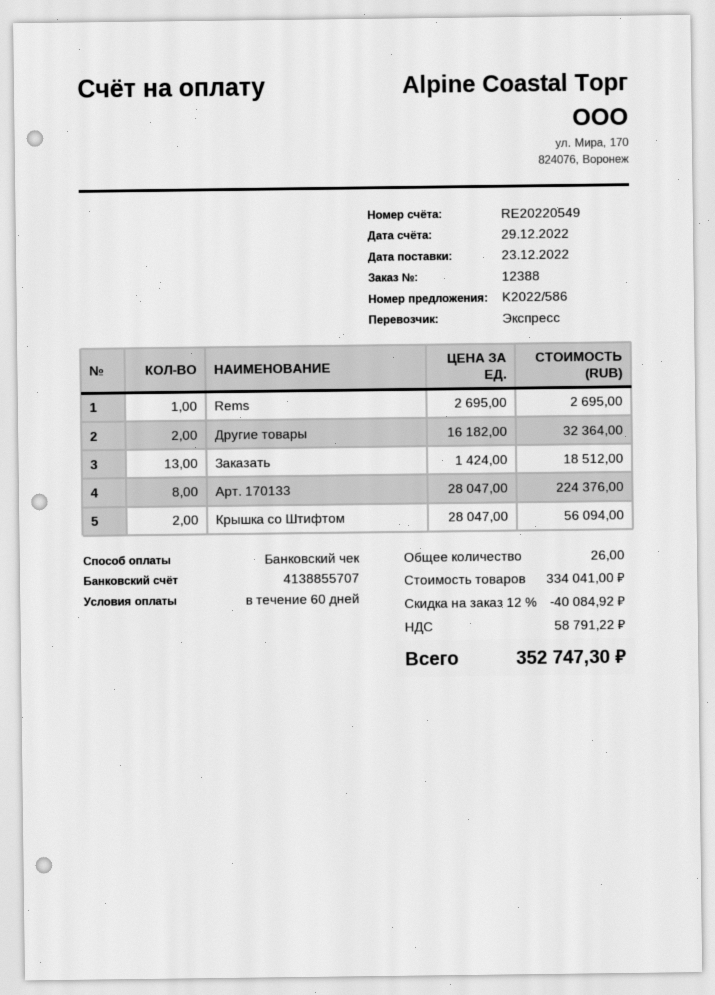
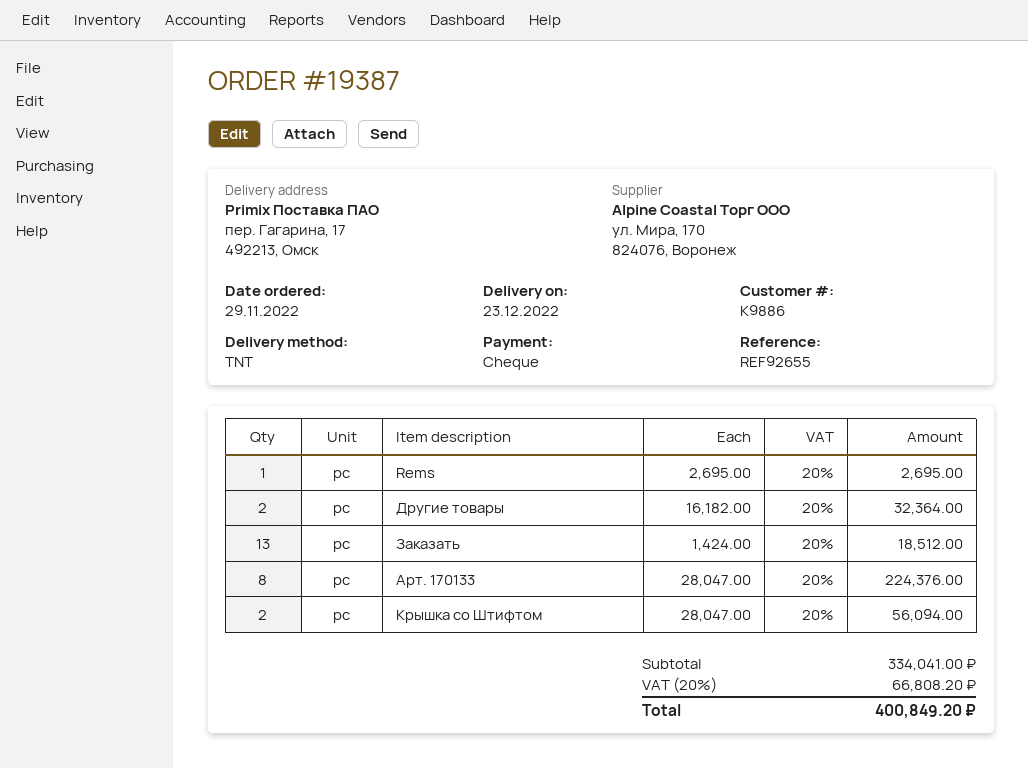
order number: 12388 -> 19387
shipping method: express -> TNT
discount: 12% = 40084.92 -> none
tax: 58791.22 -> 66808.20
total: 352747.30 -> 400849.20

